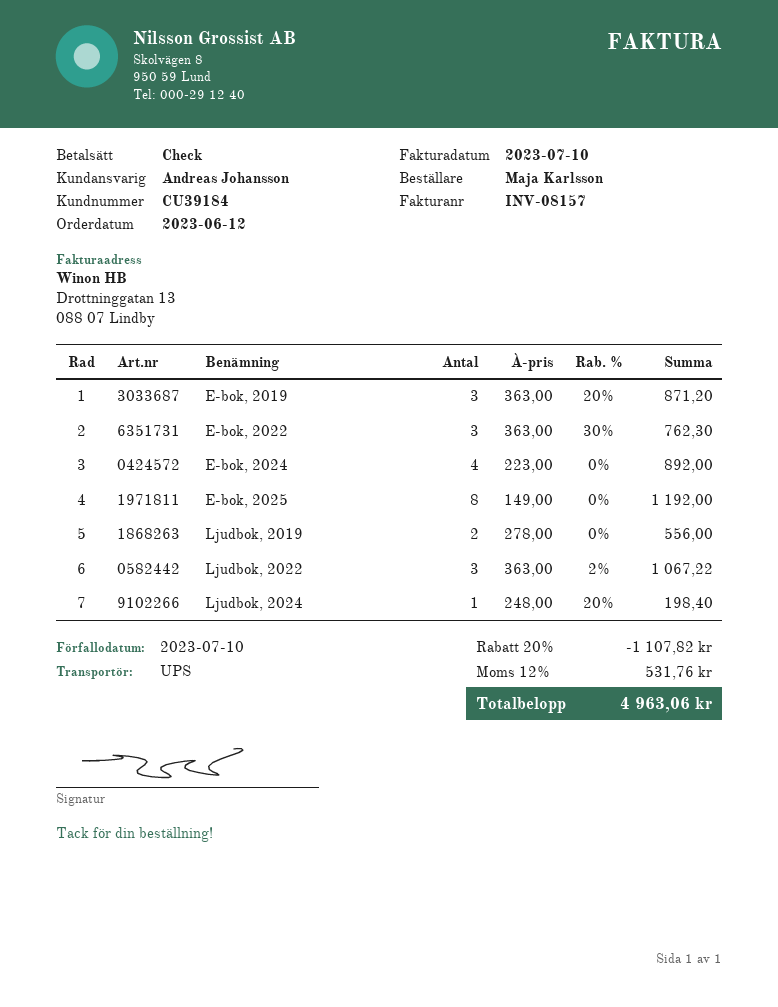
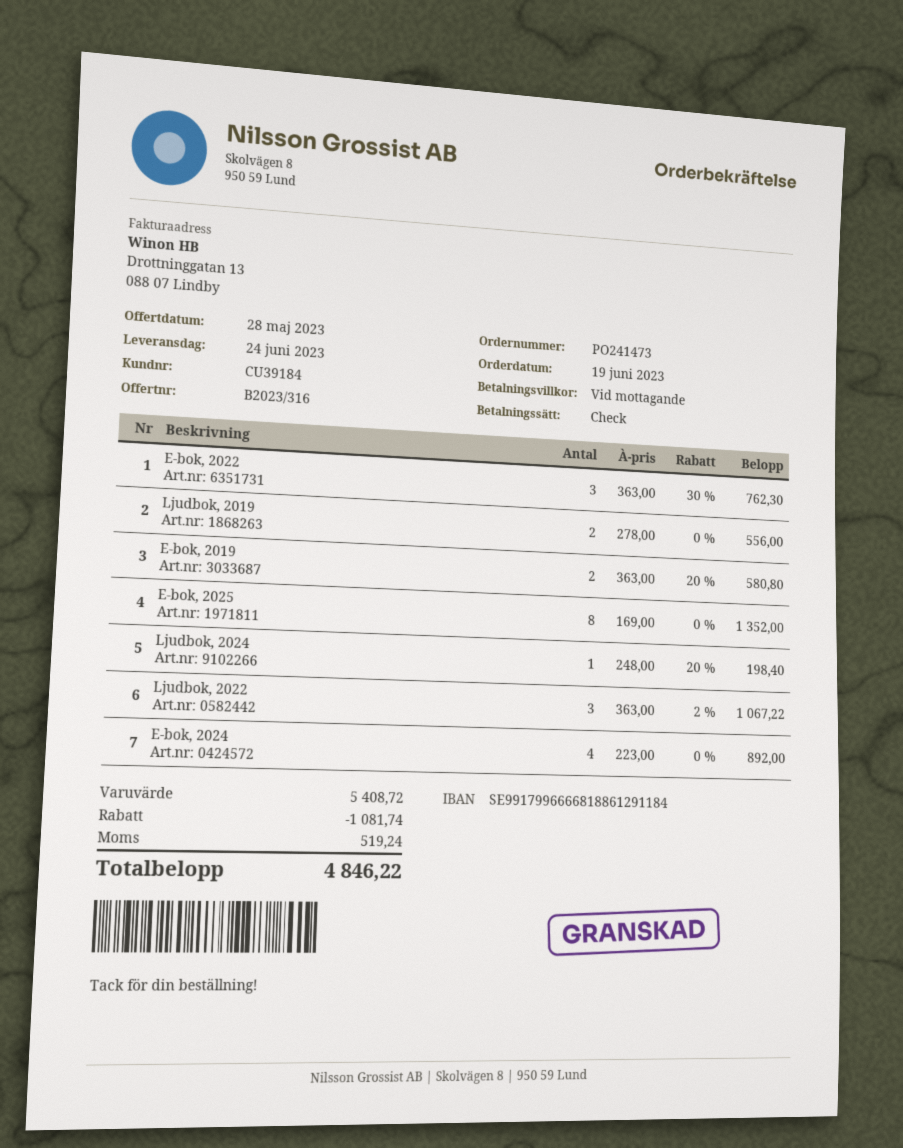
order date: 2023-06-12 -> 2023-06-19
E-bok, 2019: 3 x 363.00 - 20% = 871.20 -> 2 x 363.00 - 20% = 580.80
E-bok, 2025: 8 x 149.00 = 1192.00 -> 8 x 169.00 = 1352.00
discount: 1107.82 -> 1081.74
tax: 531.76 -> 519.24
total: 4963.06 -> 4846.22

